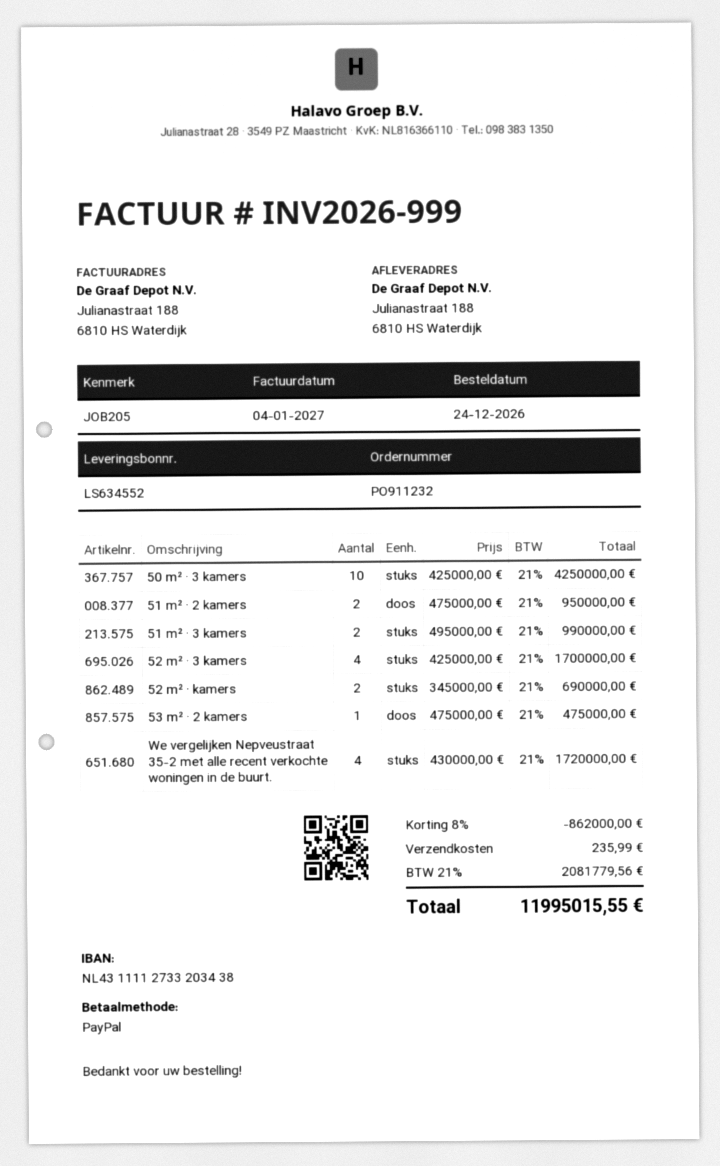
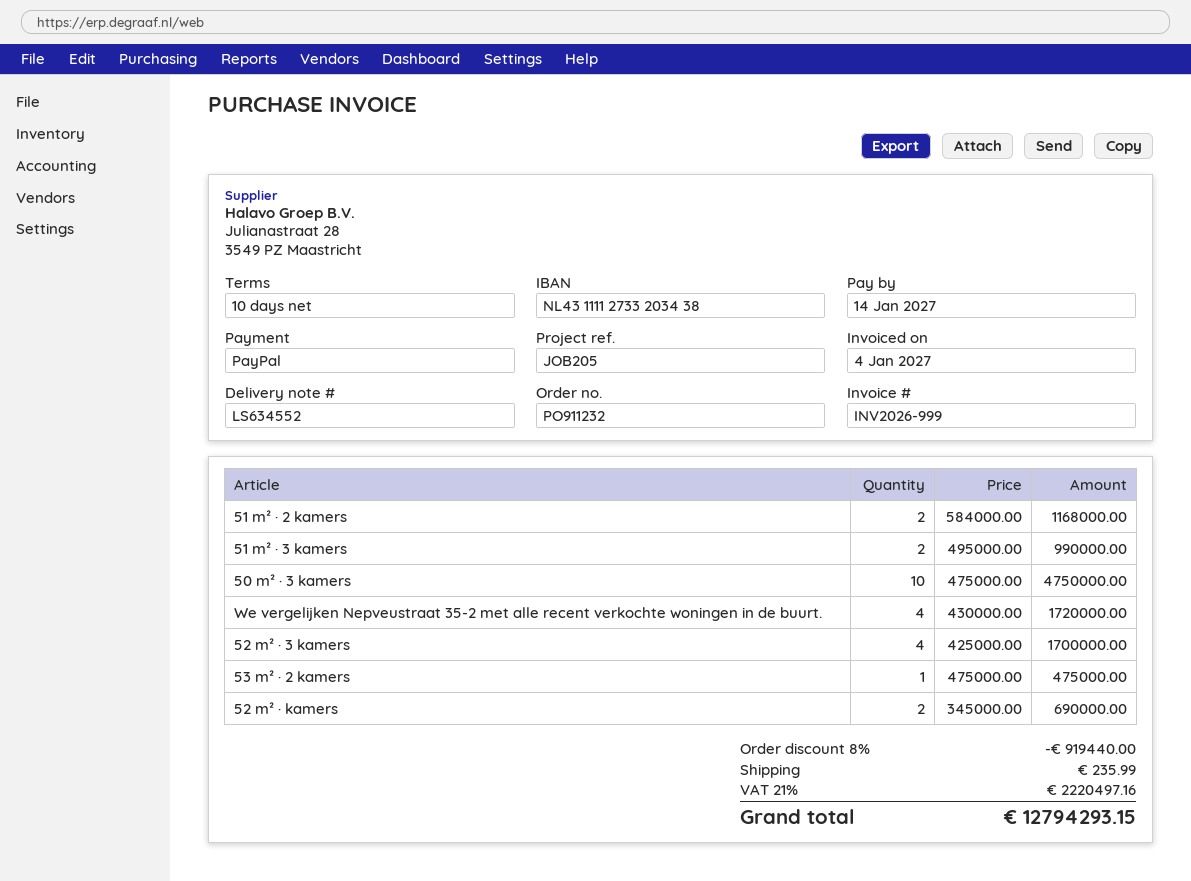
50 m² · 3 kamers: 10 x 425000.00 = 4250000.00 -> 10 x 475000.00 = 4750000.00
51 m² · 2 kamers: 2 x 475000.00 = 950000.00 -> 2 x 584000.00 = 1168000.00
discount: 8% = 862000.00 -> 8% = 919440.00
tax: 21% = 2081779.56 -> 21% = 2220497.16
total: 11995015.55 -> 12794293.15

